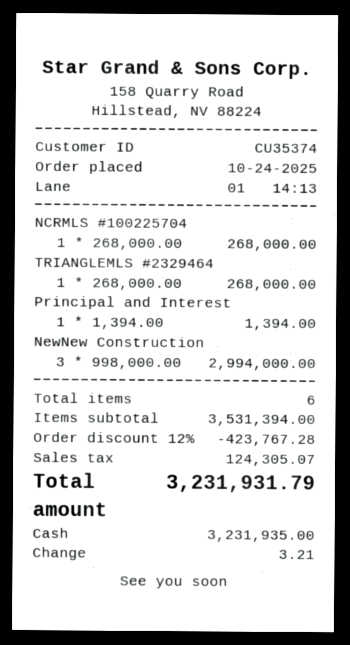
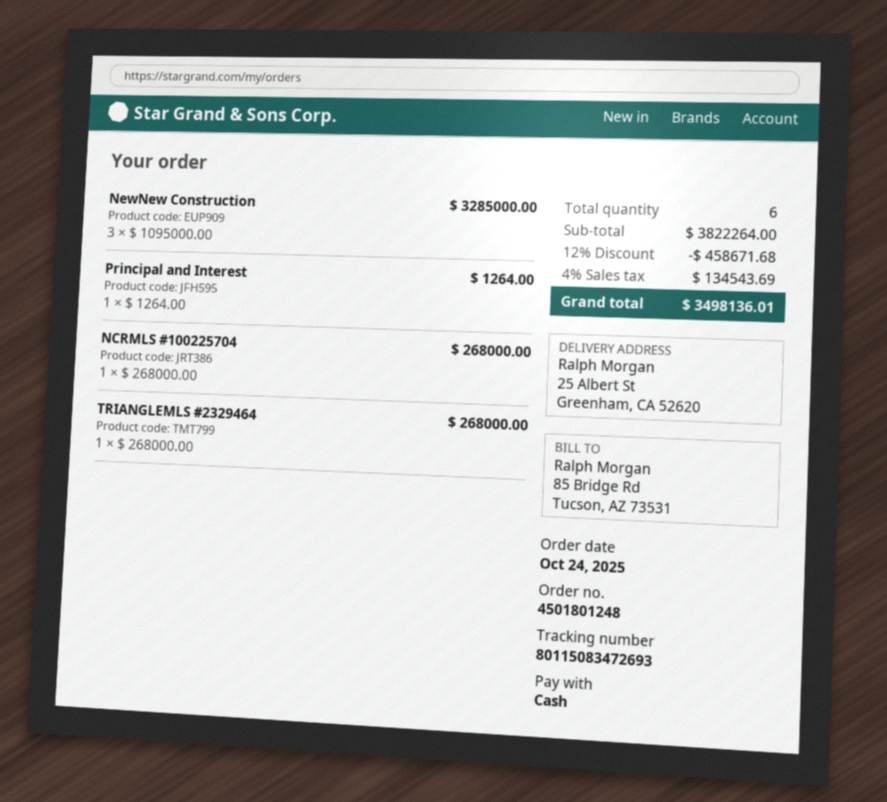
Principal and Interest: 1 x 1394.00 = 1394.00 -> 1 x 1264.00 = 1264.00
NewNew Construction: 3 x 998000.00 = 2994000.00 -> 3 x 1095000.00 = 3285000.00
subtotal: 3531394.00 -> 3822264.00
discount: 12% = 423767.28 -> 12% = 458671.68
tax: 124305.07 -> 134543.69
total: 3231931.79 -> 3498136.01

